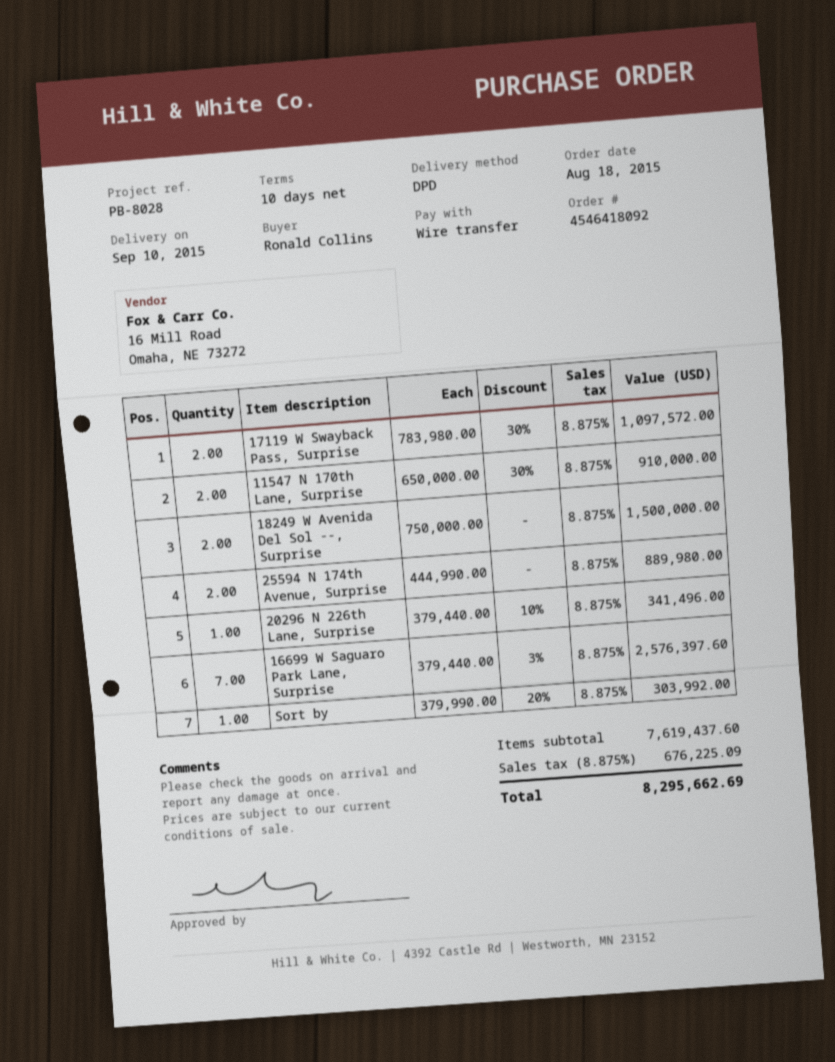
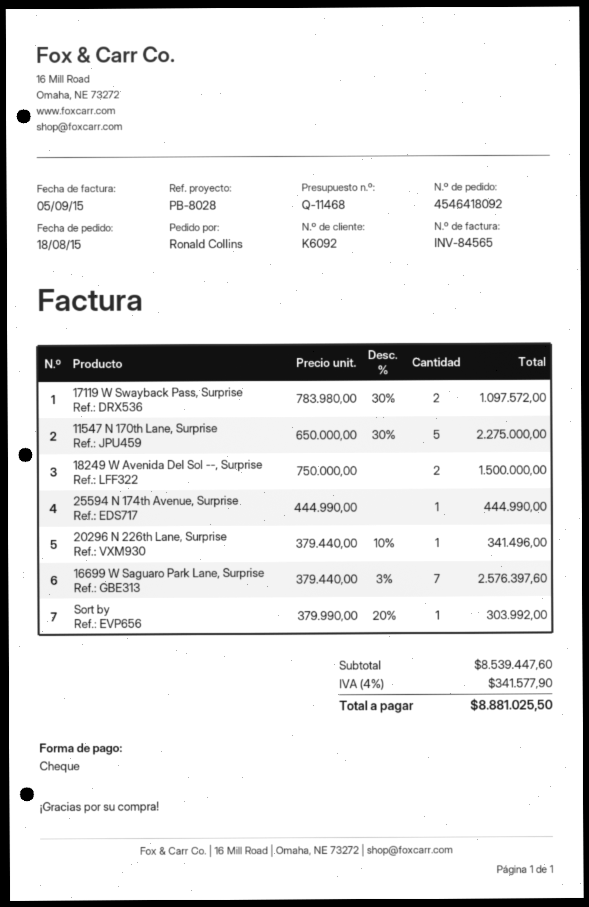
payment method: bank transfer -> cheque
11547 N 170th Lane, Surprise: 2 x 650000.00 - 30% = 910000.00 -> 5 x 650000.00 - 30% = 2275000.00
25594 N 174th Avenue, Surprise: 2 x 444990.00 = 889980.00 -> 1 x 444990.00 = 444990.00
subtotal: 7619437.60 -> 8539447.60
tax: 8.875% = 676225.09 -> 4% = 341577.90
total: 8295662.69 -> 8881025.50

